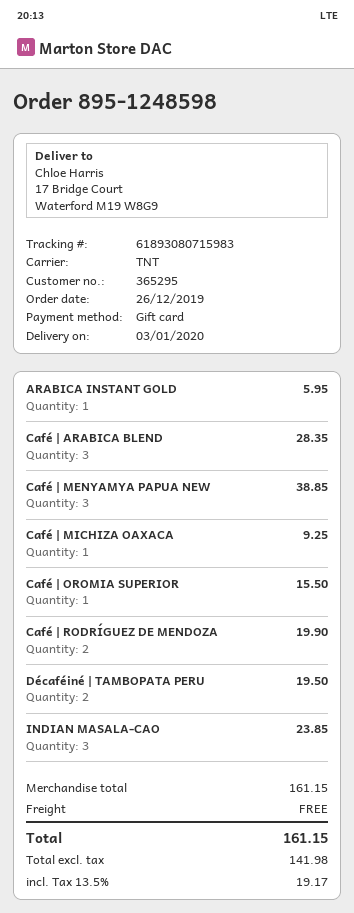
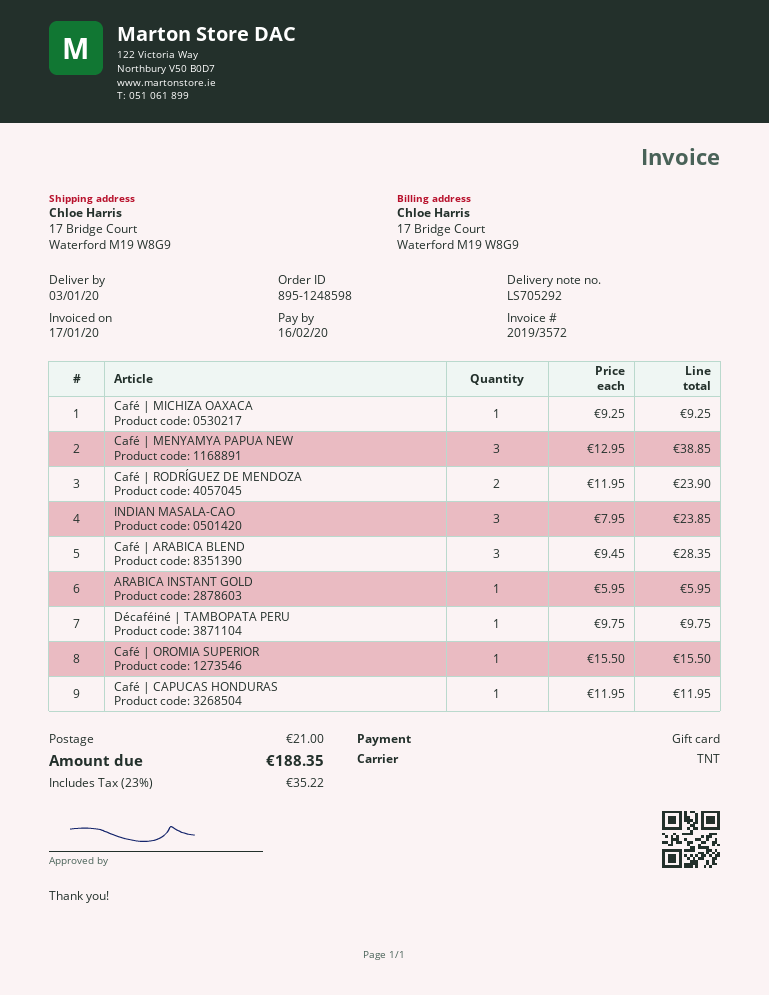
Café | RODRÍGUEZ DE MENDOZA: 2 for 19.90 -> 2 for 23.90
Décaféiné | TAMBOPATA PERU: 2 for 19.50 -> 1 for 9.75
Café | CAPUCAS HONDURAS: none -> 1 for 11.95
shipping: 0.00 -> 21.00
tax: 13.5% = 19.17 -> 23% = 35.22
total: 161.15 -> 188.35

